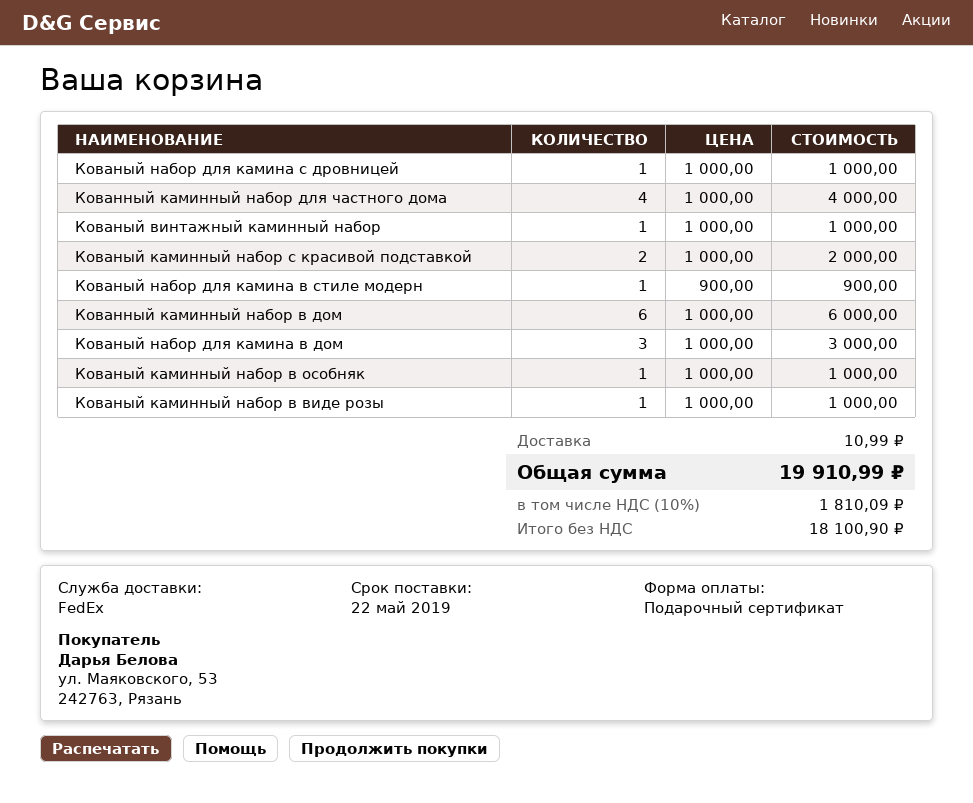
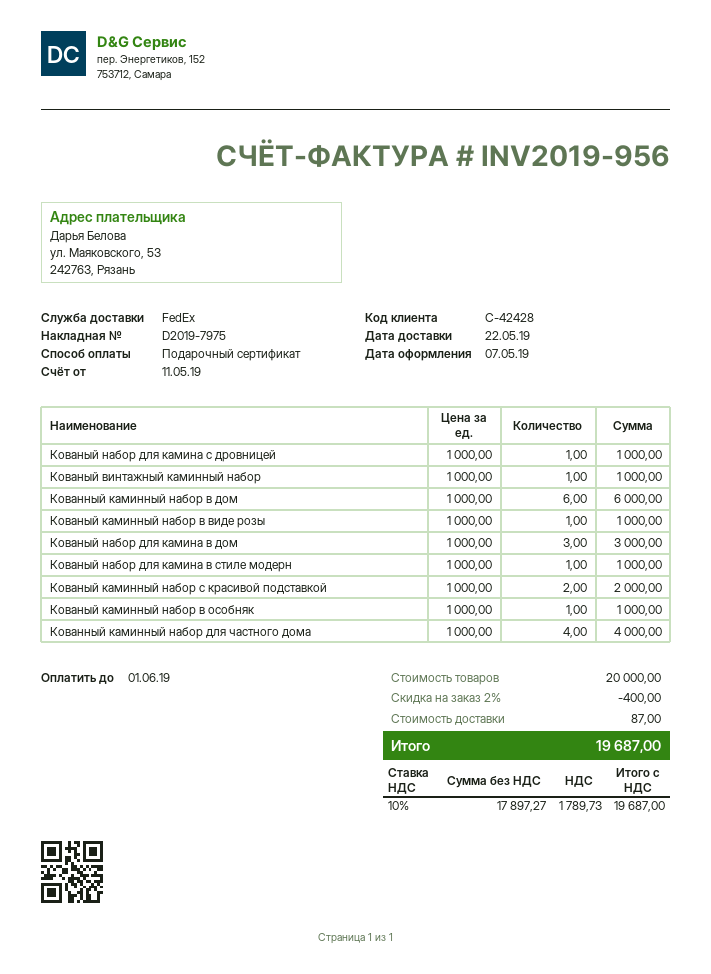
Кованый набор для камина в стиле модерн: 1 x 900.00 = 900.00 -> 1 x 1000.00 = 1000.00
discount: none -> 2% = 400.00
shipping: 10.99 -> 87.00
net: 18100.90 -> 17897.27
tax: 10% = 1810.09 -> 10% = 1789.73
total: 19910.99 -> 19687.00

